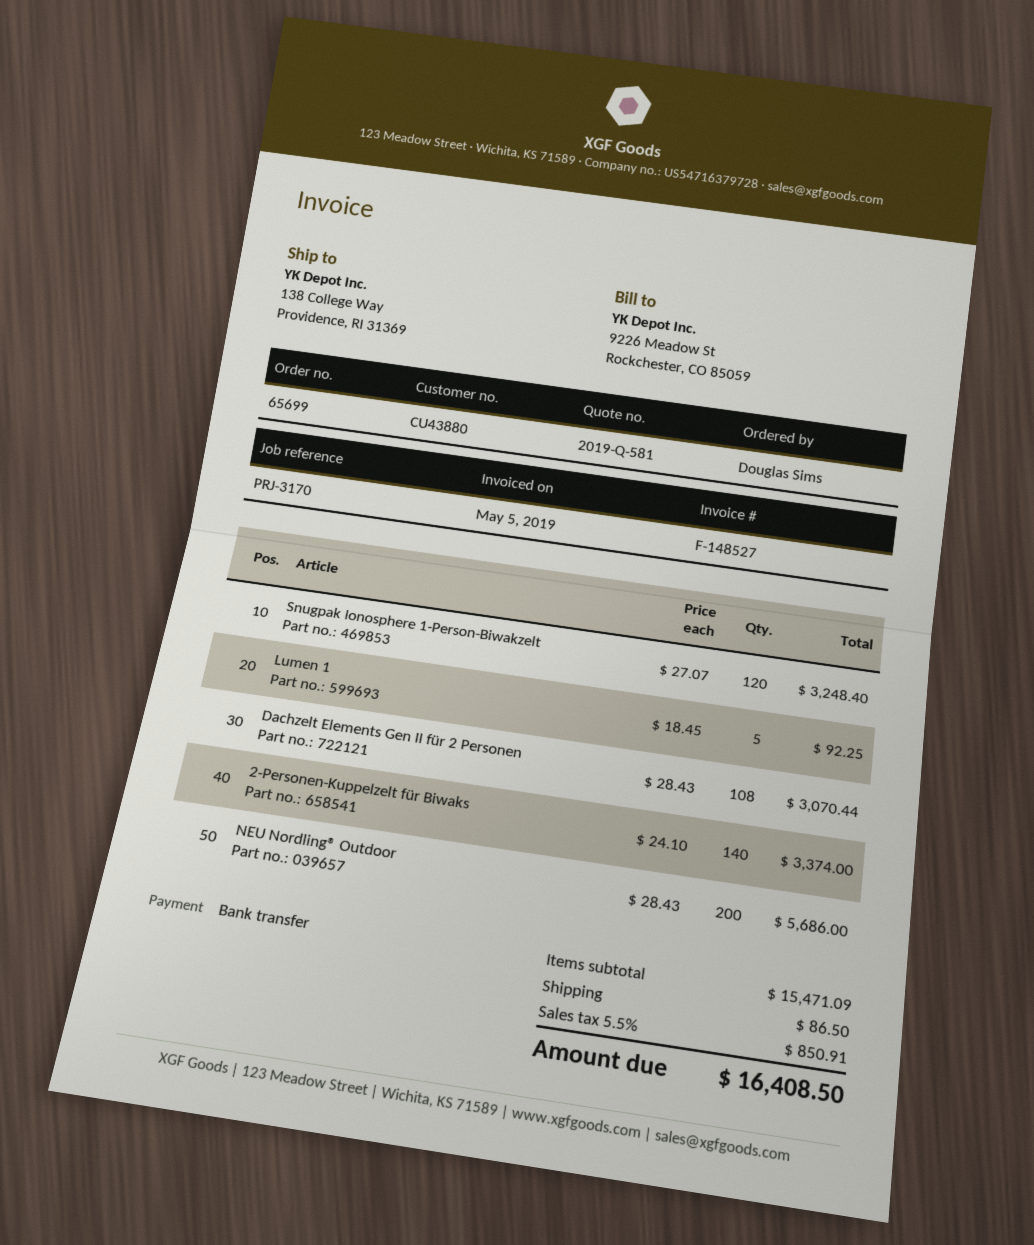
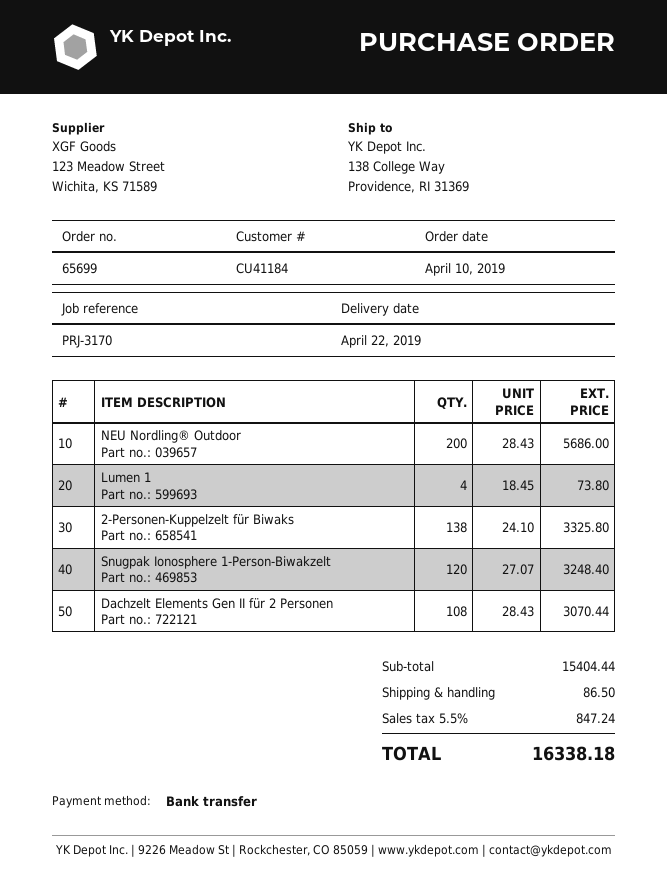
customer number: CU43880 -> CU41184
Lumen 1: 5 x 18.45 = 92.25 -> 4 x 18.45 = 73.80
2-Personen-Kuppelzelt für Biwaks: 140 x 24.10 = 3374.00 -> 138 x 24.10 = 3325.80
subtotal: 15471.09 -> 15404.44
tax: 5.5% = 850.91 -> 5.5% = 847.24
total: 16408.50 -> 16338.18

